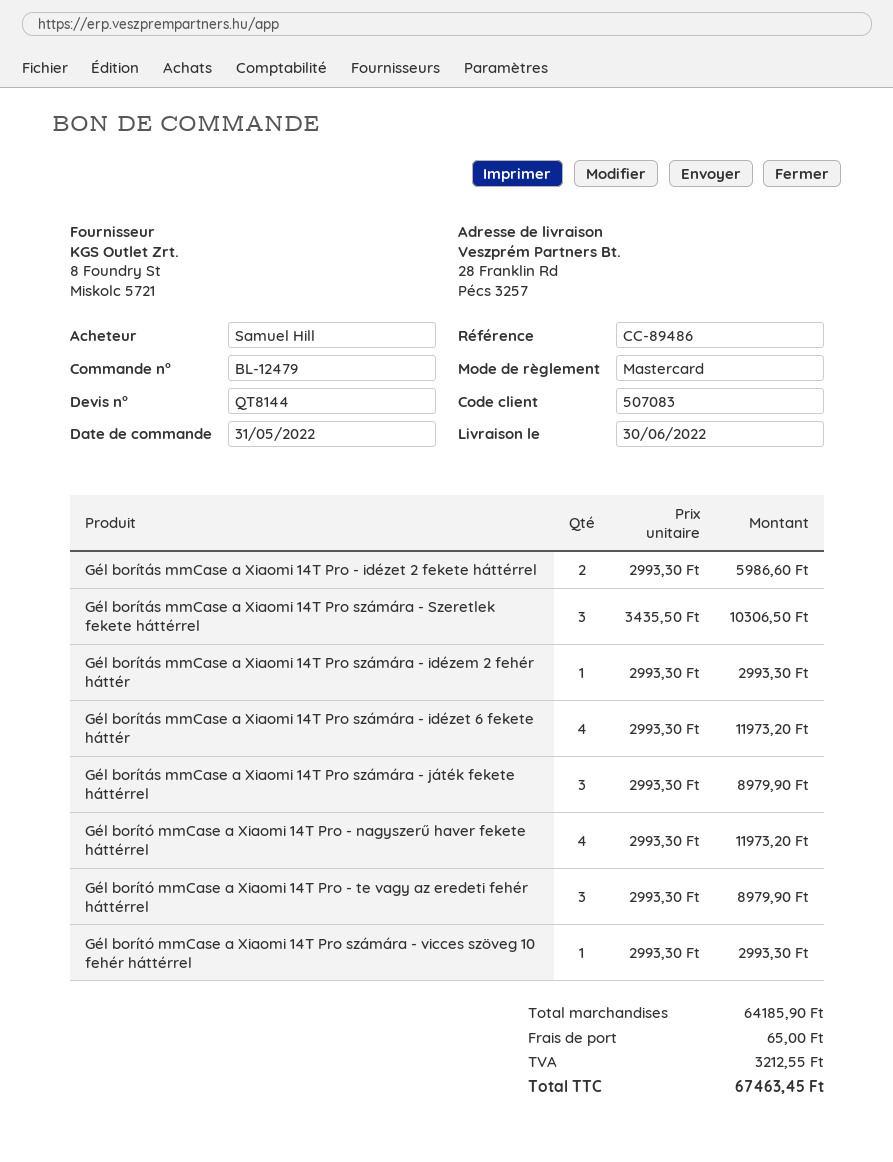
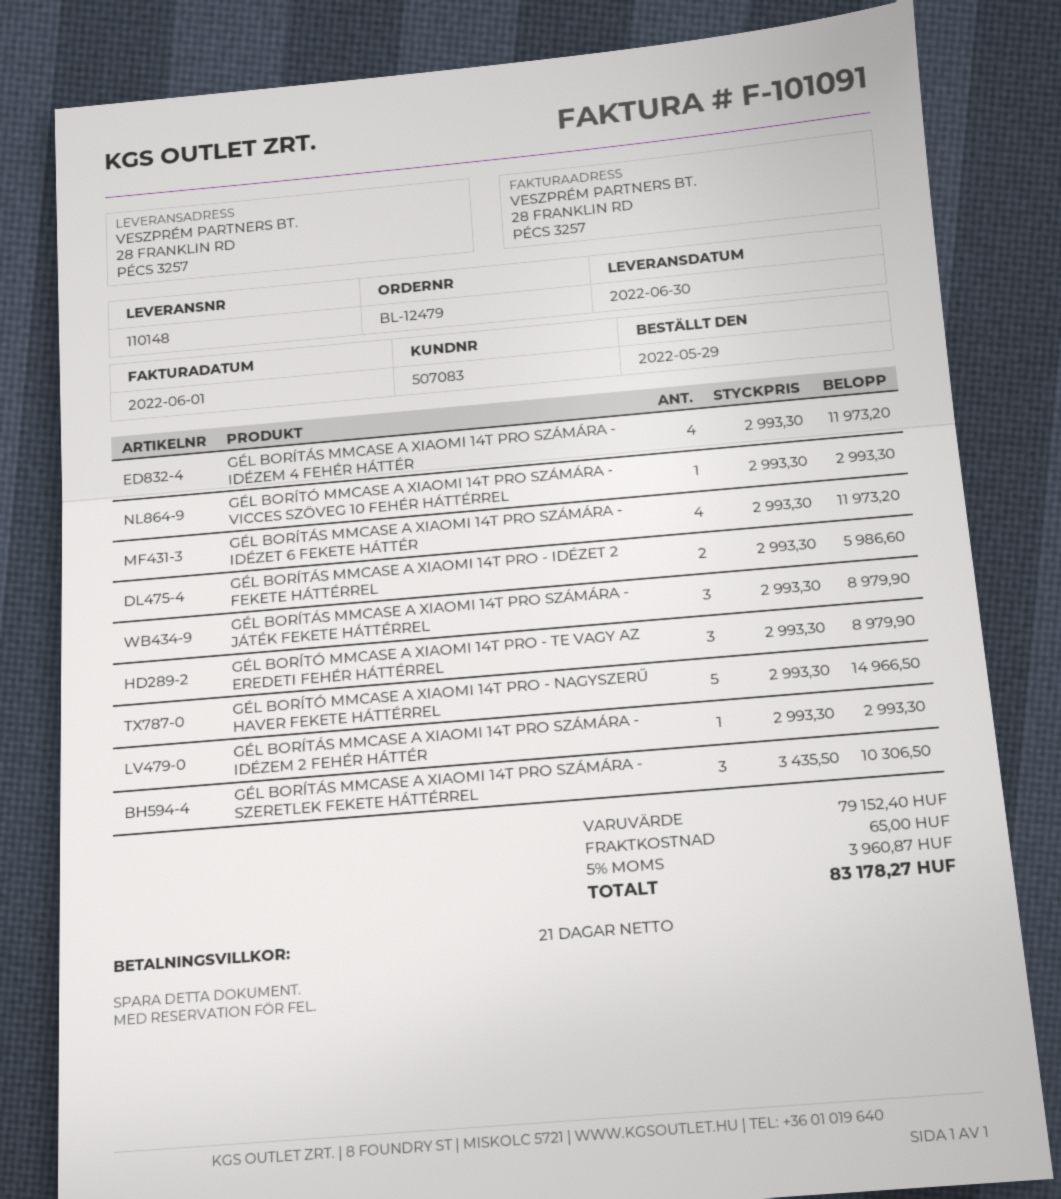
order date: 2022-05-31 -> 2022-05-29
Gél borító mmCase a Xiaomi 14T Pro - nagyszerű haver fekete háttérrel: 4 x 2993.30 = 11973.20 -> 5 x 2993.30 = 14966.50
GÉL BORÍTÁS MMCASE A XIAOMI 14T PRO SZÁMÁRA - IDÉZEM 4 FEHÉR HÁTTÉR: none -> 4 x 2993.30 = 11973.20
subtotal: 64185.90 -> 79152.40
tax: 3212.55 -> 3960.87
total: 67463.45 -> 83178.27

